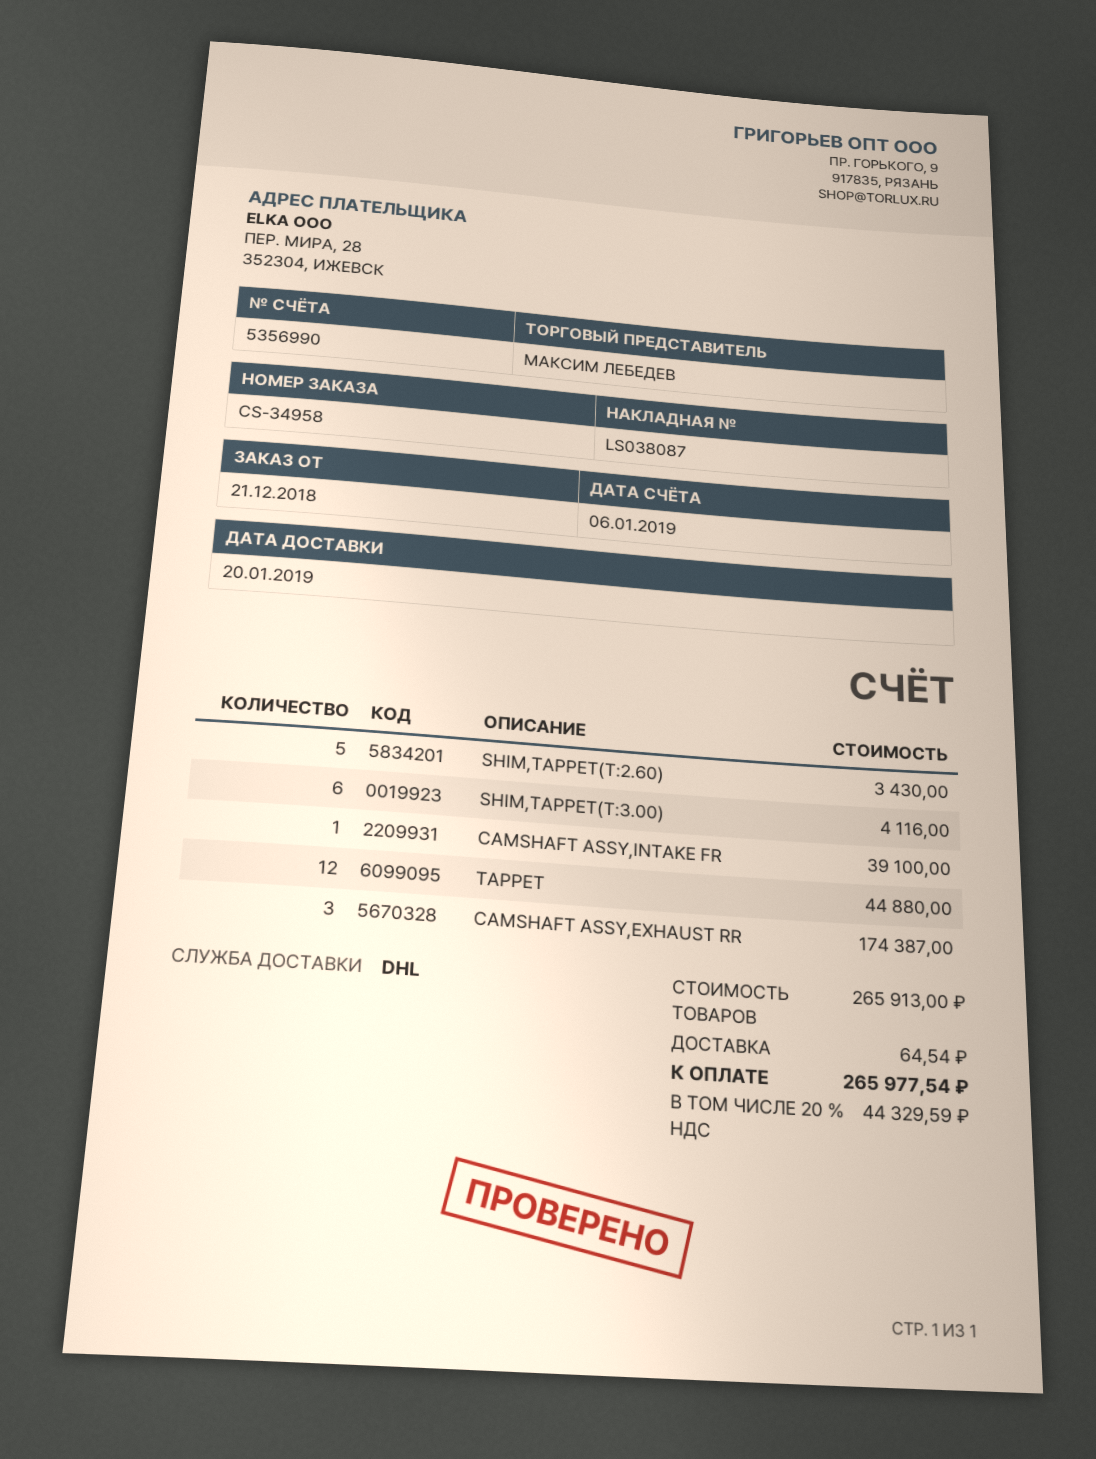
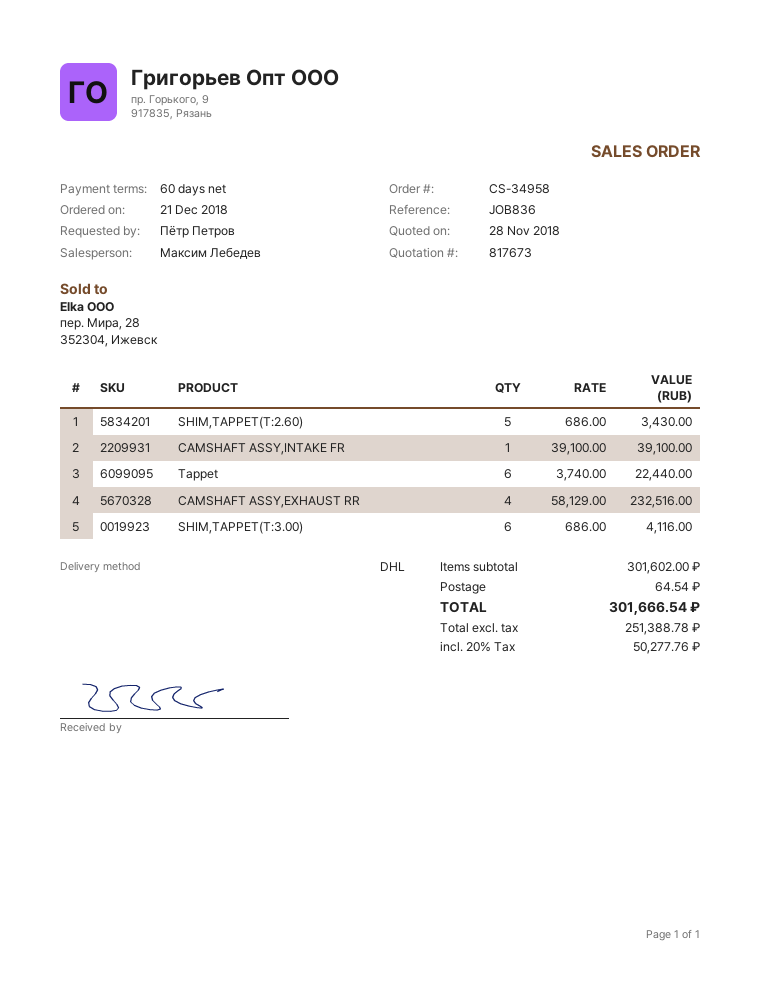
TAPPET: 12 for 44880.00 -> 6 for 22440.00
CAMSHAFT ASSY,EXHAUST RR: 3 for 174387.00 -> 4 for 232516.00
subtotal: 265913.00 -> 301602.00
tax: 20% = 44329.59 -> 20% = 50277.76
total: 265977.54 -> 301666.54

